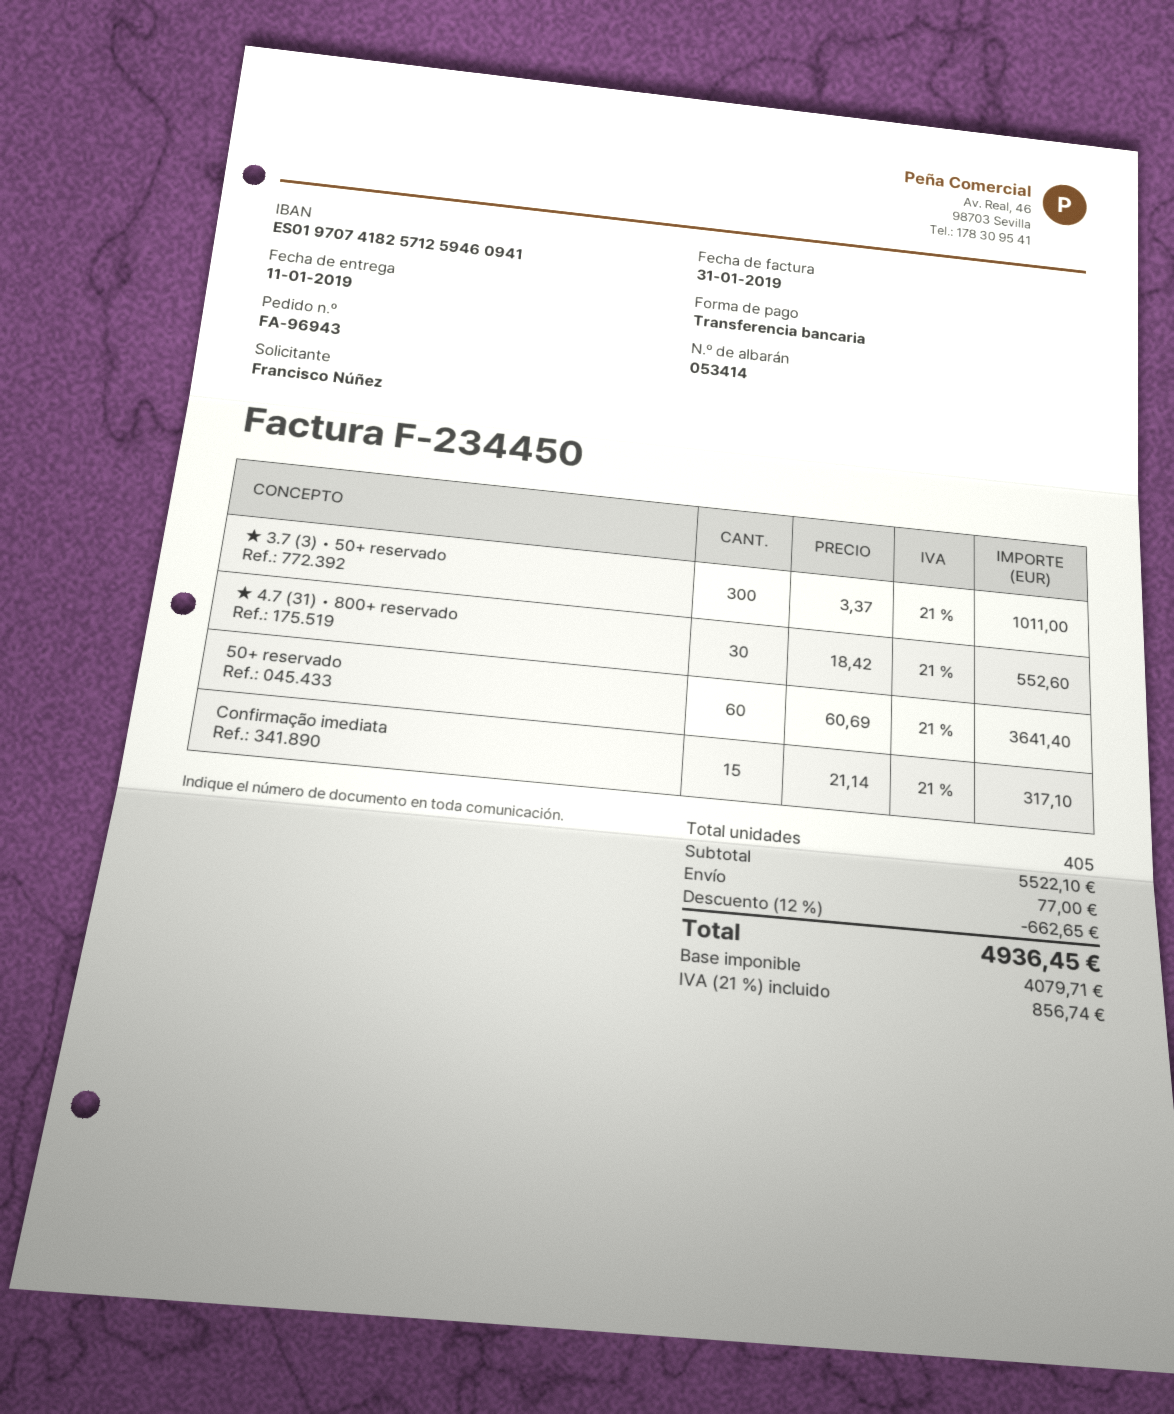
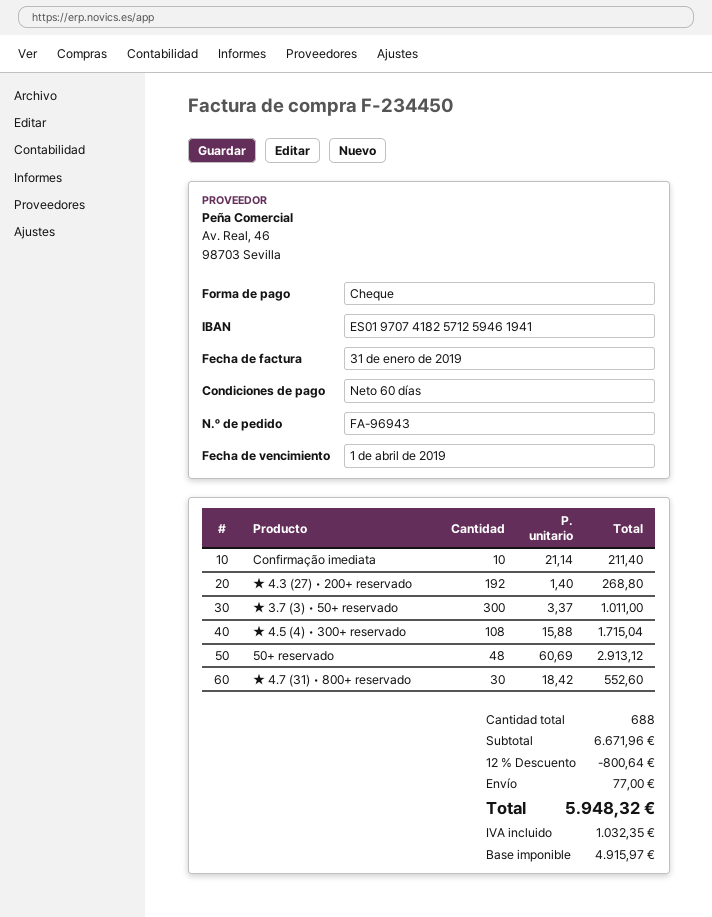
payment method: bank transfer -> cheque
bank account: ES0197074182571259460941 -> ES0197074182571259461941
50+ reservado: 60 x 60.69 = 3641.40 -> 48 x 60.69 = 2913.12
Confirmação imediata: 15 x 21.14 = 317.10 -> 10 x 21.14 = 211.40
★ 4.3 (27) • 200+ reservado: none -> 192 x 1.40 = 268.80
★ 4.5 (4) • 300+ reservado: none -> 108 x 15.88 = 1715.04
total quantity: 405 -> 688
subtotal: 5522.10 -> 6671.96
discount: 12% = 662.65 -> 12% = 800.64
net: 4079.71 -> 4915.97
tax: 856.74 -> 1032.35
total: 4936.45 -> 5948.32

